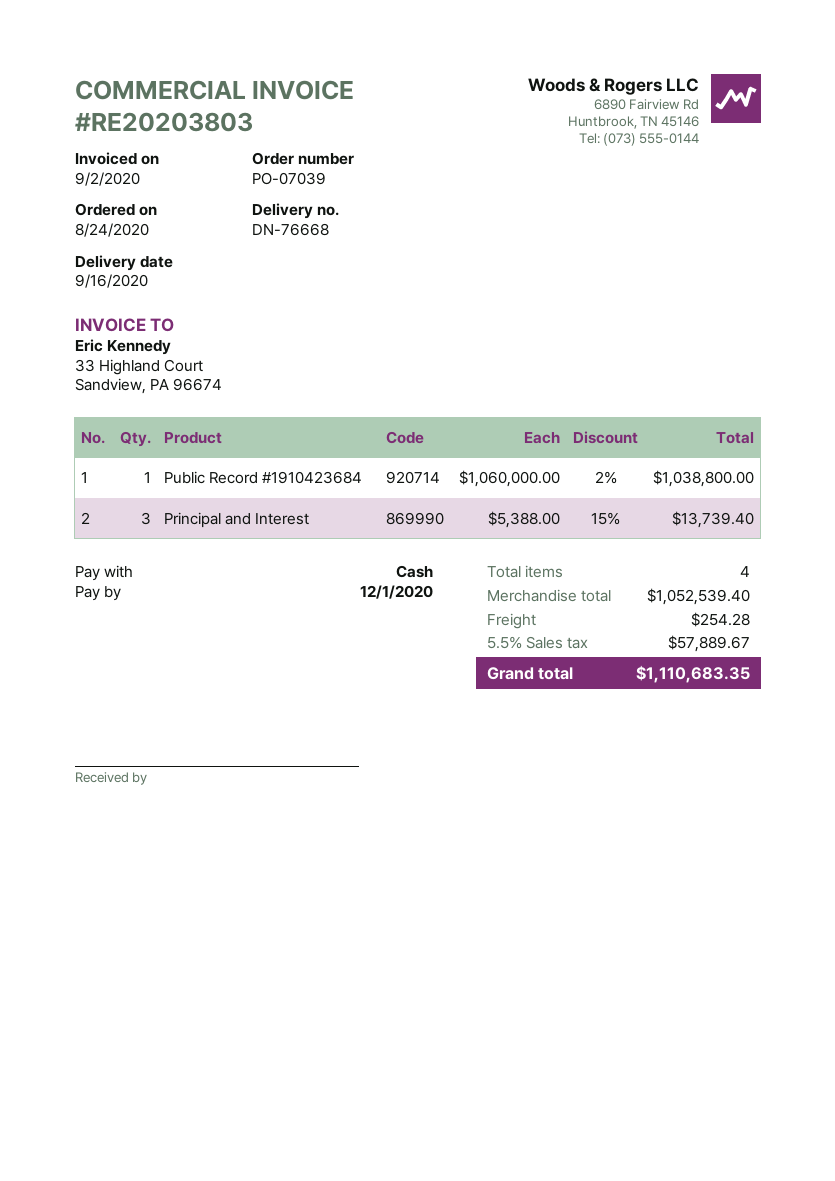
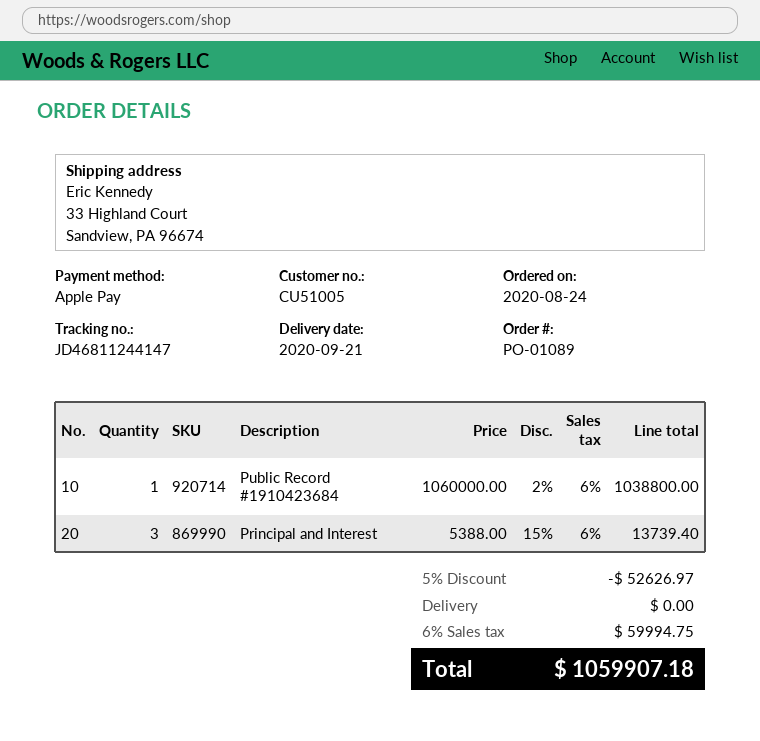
order number: PO-07039 -> PO-01089
delivery date: 2020-09-16 -> 2020-09-21
payment method: cash -> Apple Pay
discount: none -> 5% = 52626.97
shipping: 254.28 -> 0.00
tax: 5.5% = 57889.67 -> 6% = 59994.75
total: 1110683.35 -> 1059907.18

